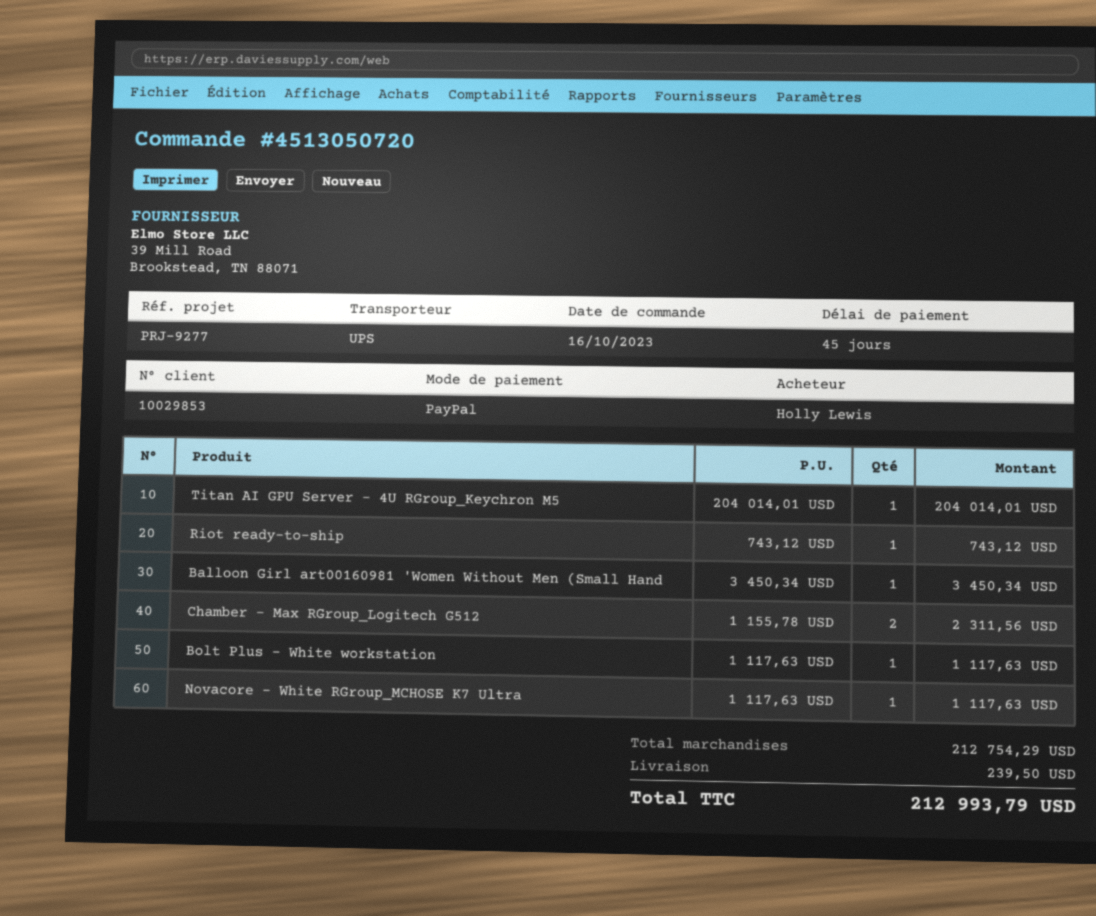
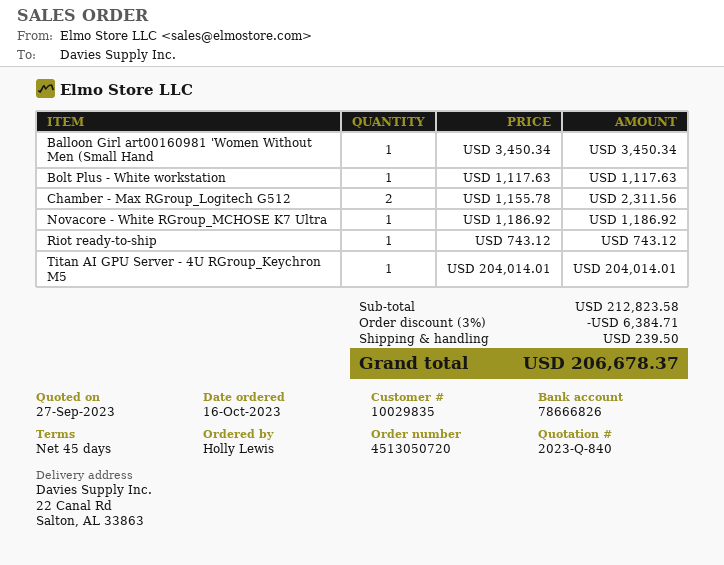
customer number: 10029853 -> 10029835
Novacore - White RGroup_MCHOSE K7 Ultra: 1 x 1117.63 = 1117.63 -> 1 x 1186.92 = 1186.92
subtotal: 212754.29 -> 212823.58
discount: none -> 3% = 6384.71
total: 212993.79 -> 206678.37

